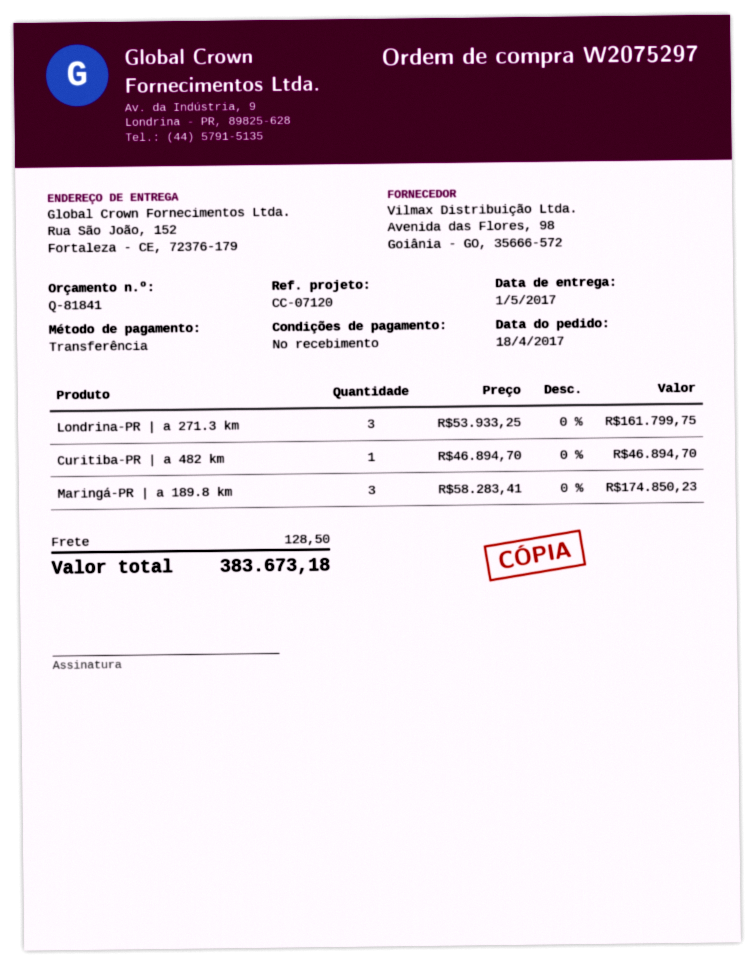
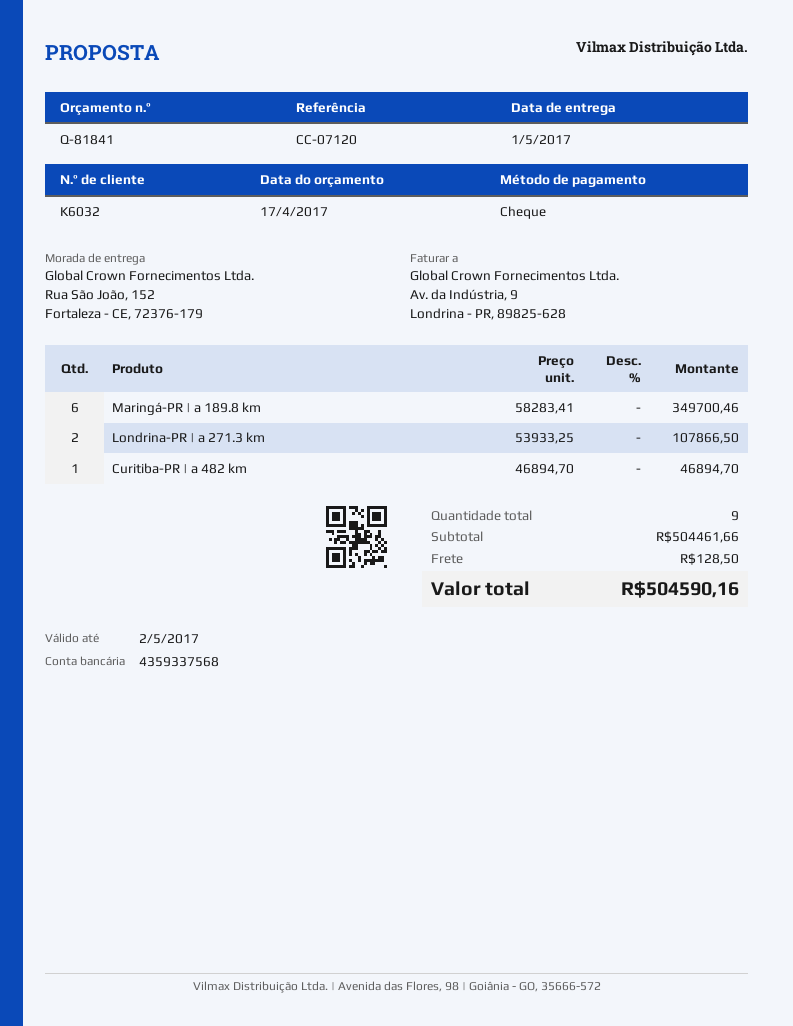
payment method: bank transfer -> cheque
Londrina-PR | a 271.3 km: 3 x 53933.25 = 161799.75 -> 2 x 53933.25 = 107866.50
Maringá-PR | a 189.8 km: 3 x 58283.41 = 174850.23 -> 6 x 58283.41 = 349700.46
total: 383673.18 -> 504590.16

